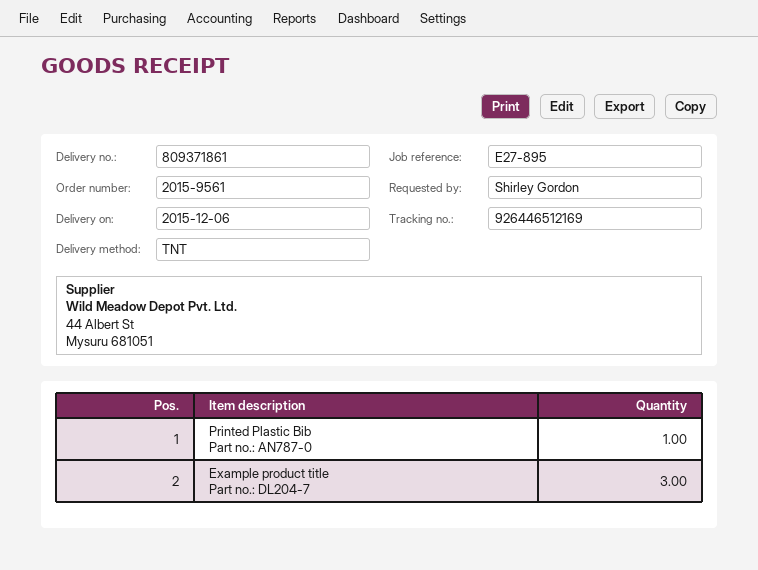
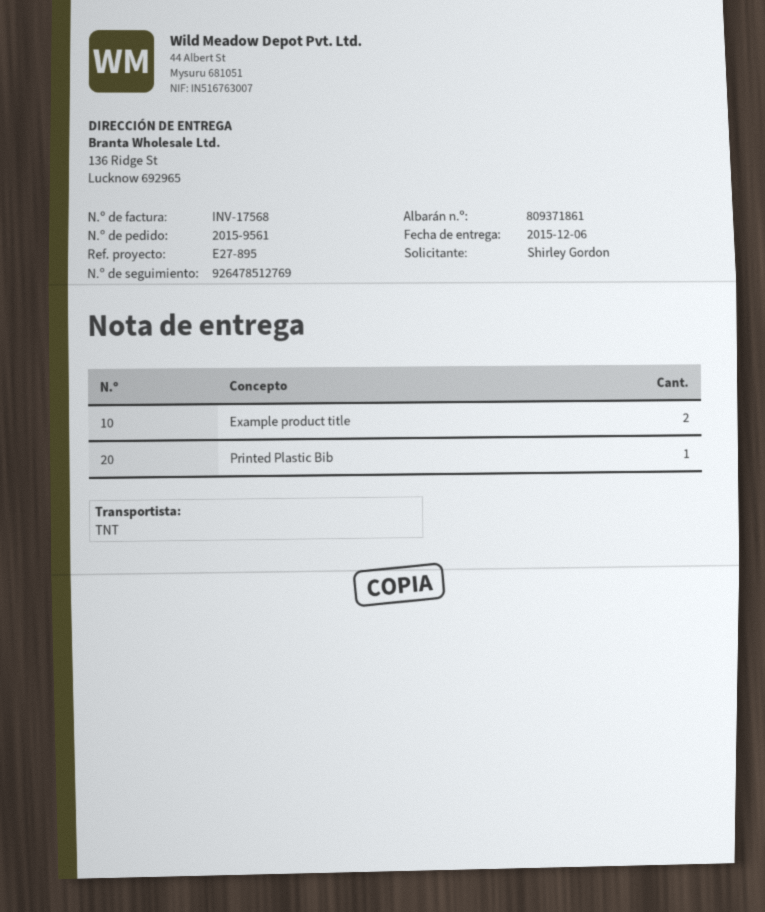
tracking number: 926446512169 -> 926478512769
Example product title: 3 -> 2

